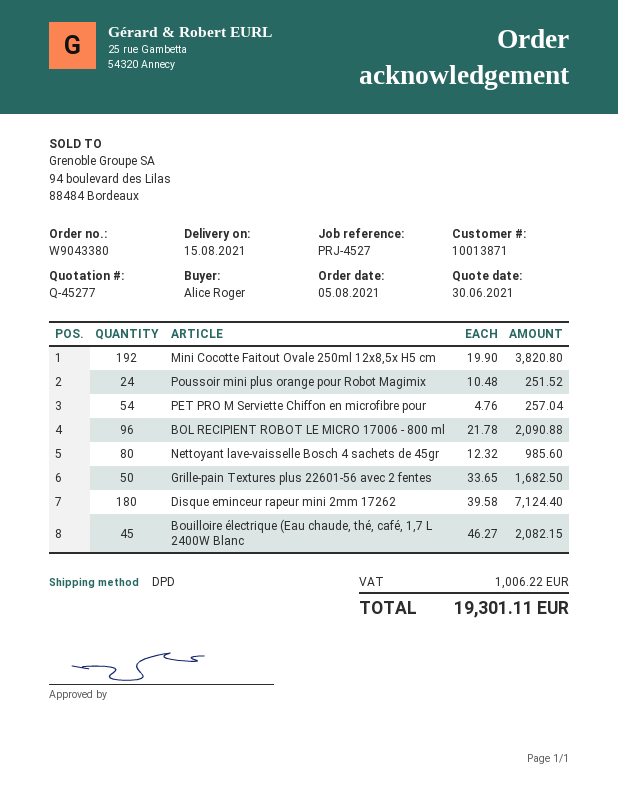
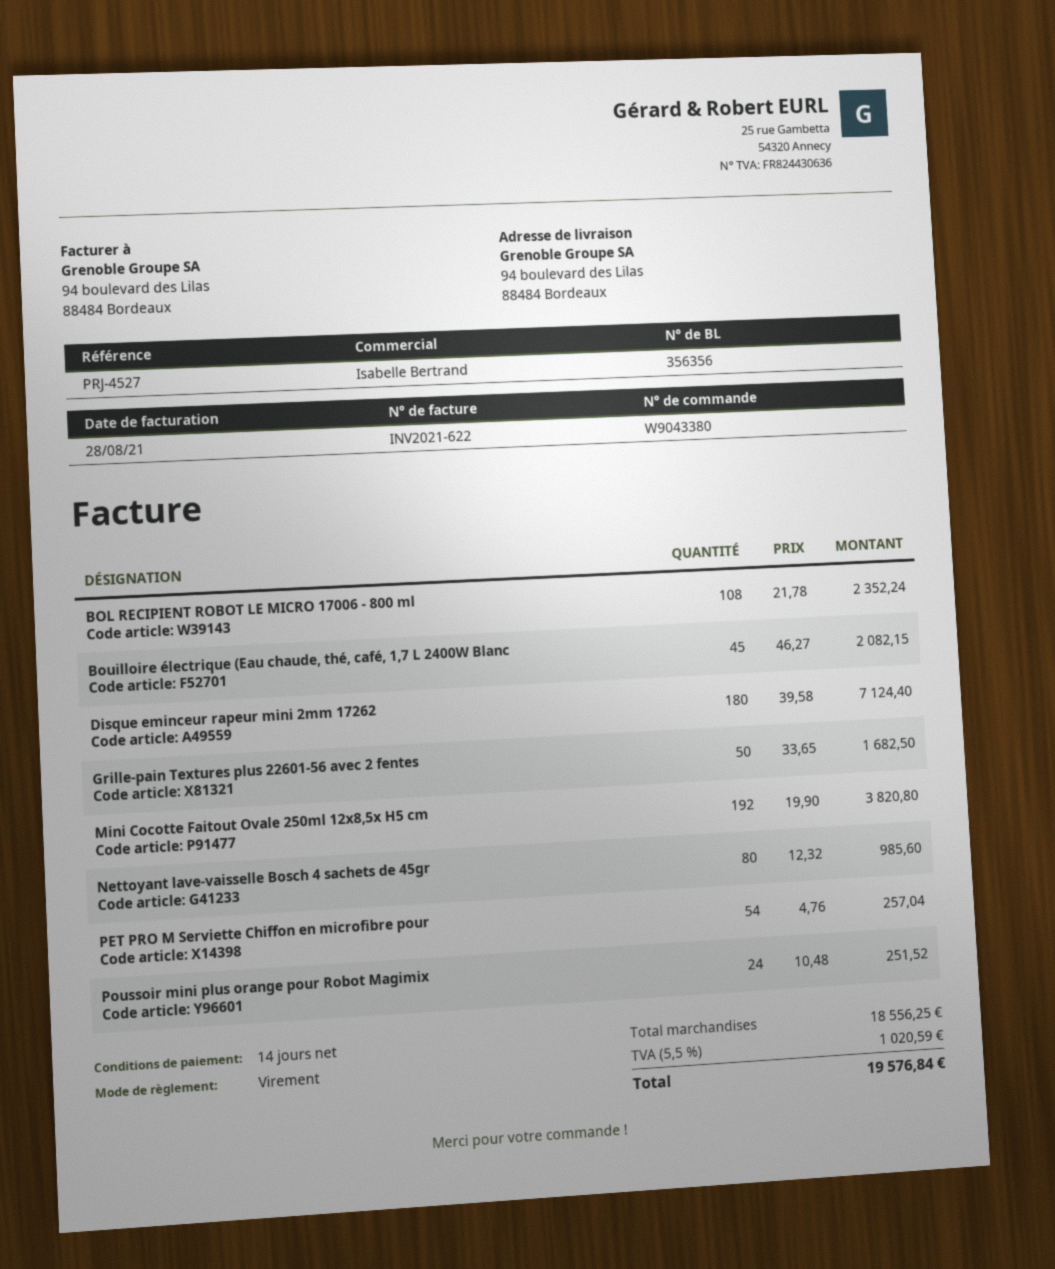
BOL RECIPIENT ROBOT LE MICRO 17006 - 800 ml: 96 x 21.78 = 2090.88 -> 108 x 21.78 = 2352.24
tax: 1006.22 -> 1020.59
total: 19301.11 -> 19576.84

